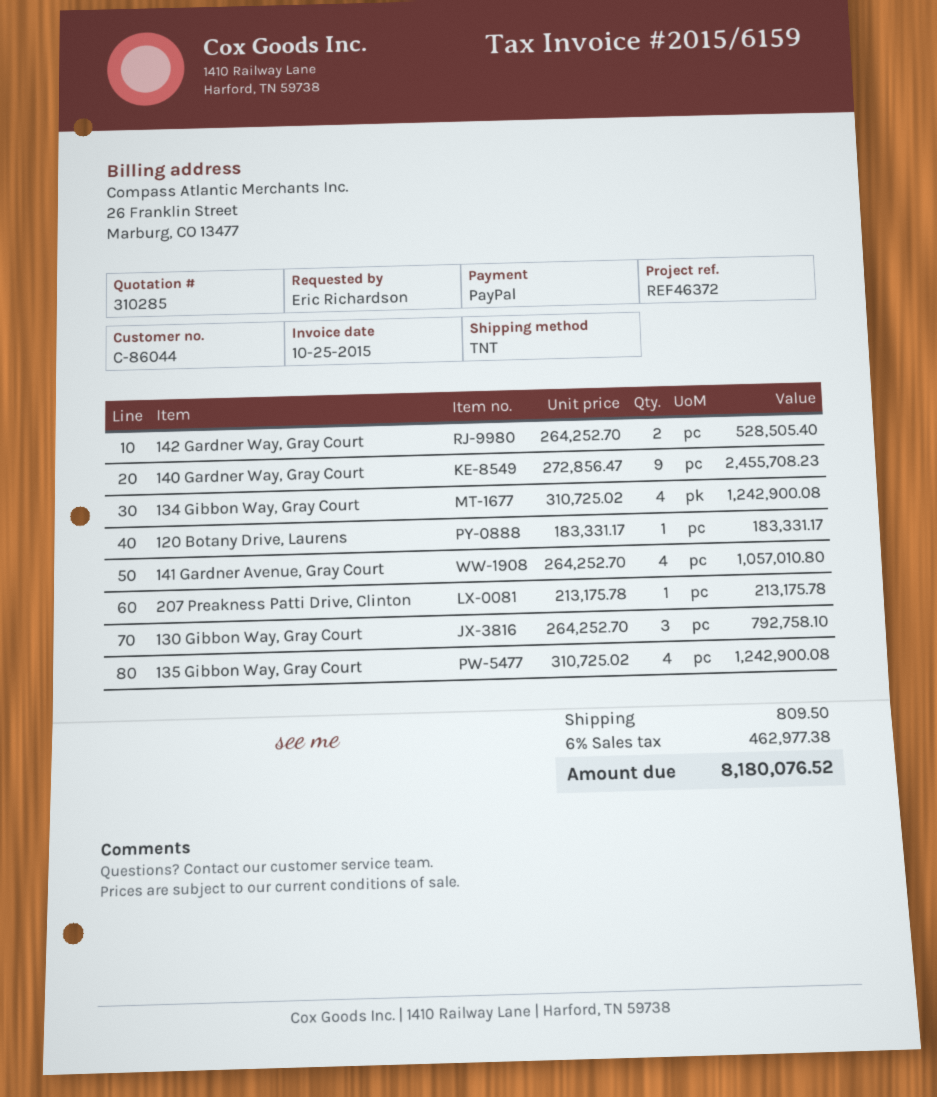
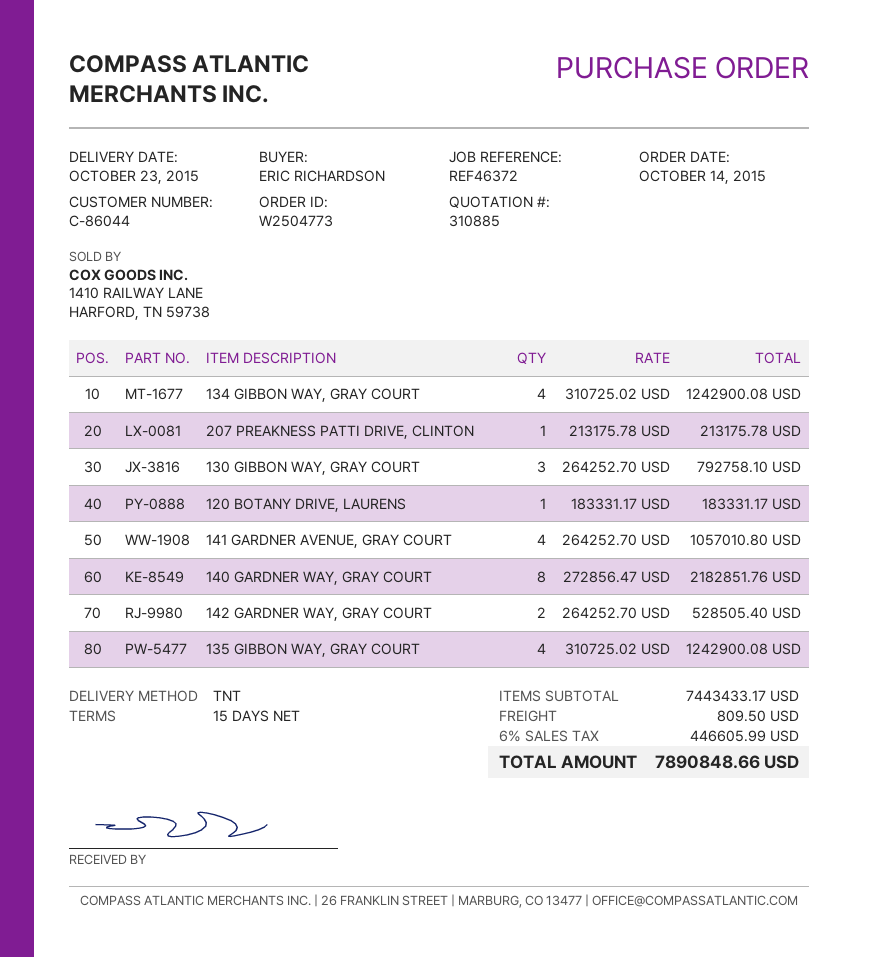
quote number: 310285 -> 310885
140 Gardner Way, Gray Court: 9 x 272856.47 = 2455708.23 -> 8 x 272856.47 = 2182851.76
tax: 6% = 462977.38 -> 6% = 446605.99
total: 8180076.52 -> 7890848.66

